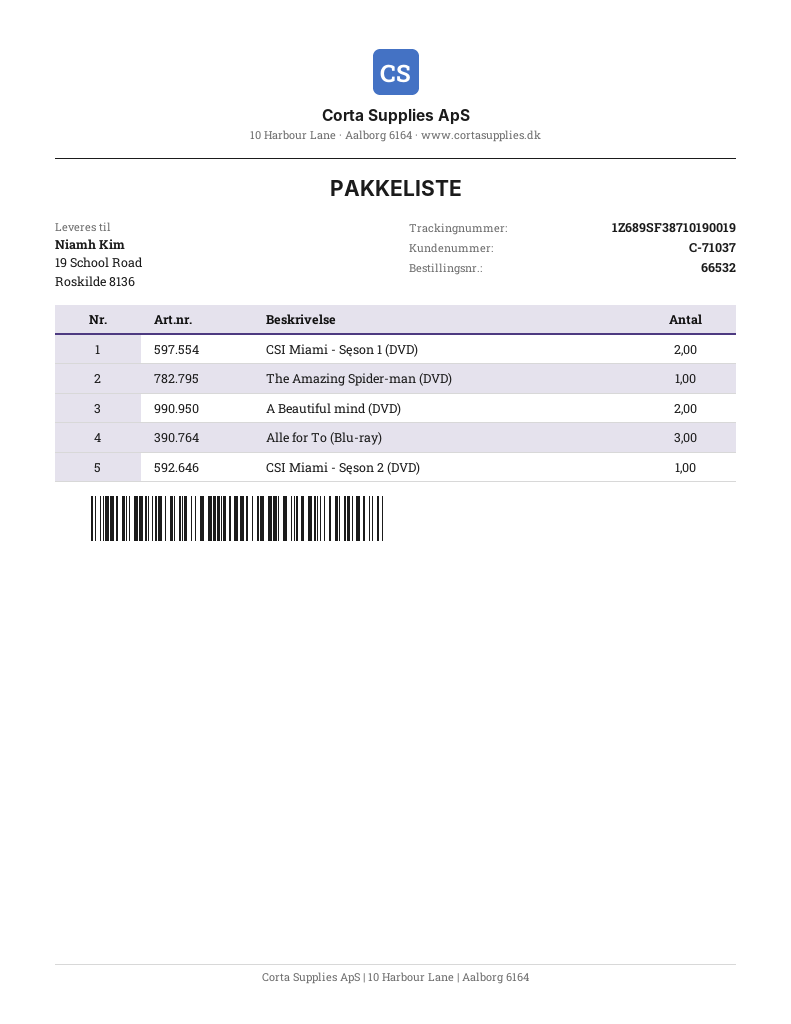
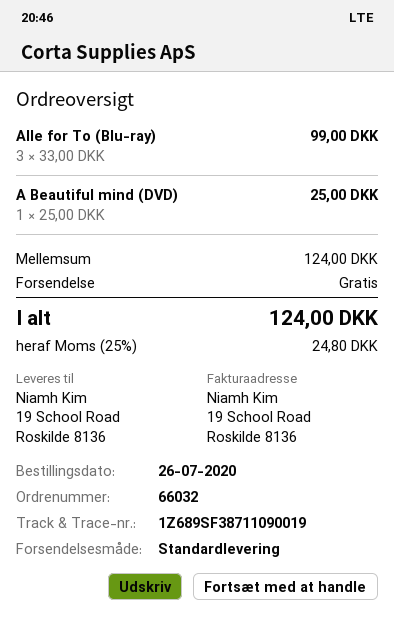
order number: 66532 -> 66032
tracking number: 1Z689SF38710190019 -> 1Z689SF38711090019
CSI Miami - Sęson 1 (DVD): 2 -> none
The Amazing Spider-man (DVD): 1 -> none
A Beautiful mind (DVD): 2 -> 1
CSI Miami - Sęson 2 (DVD): 1 -> none

